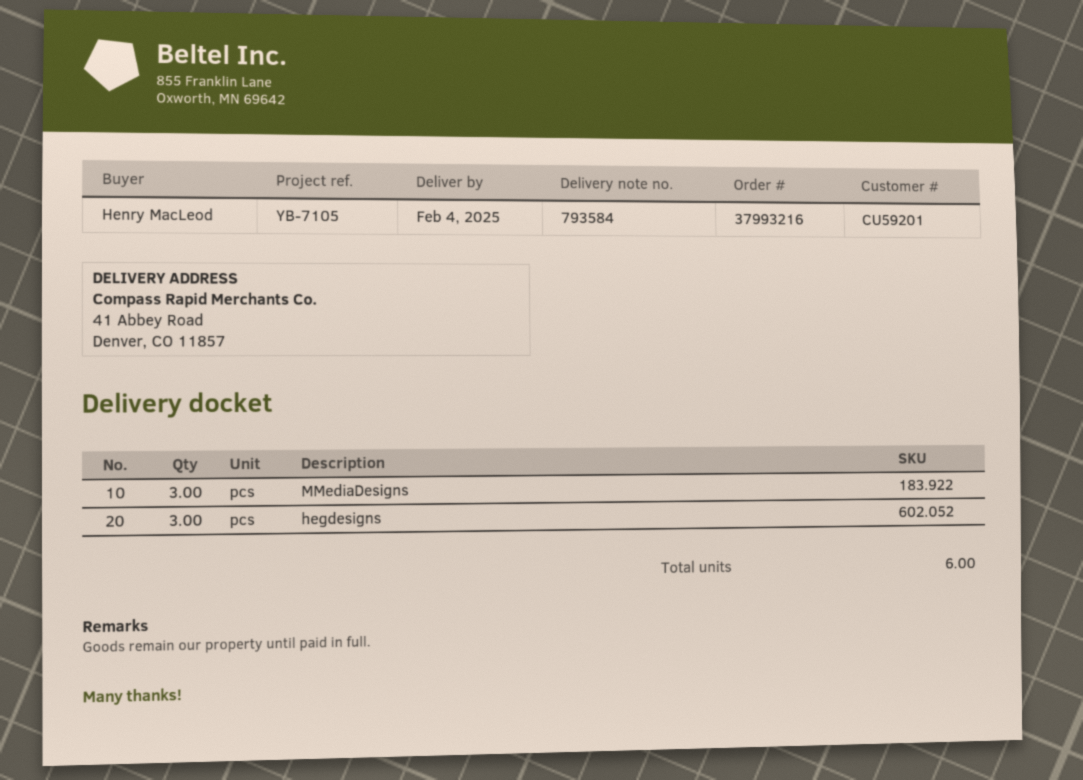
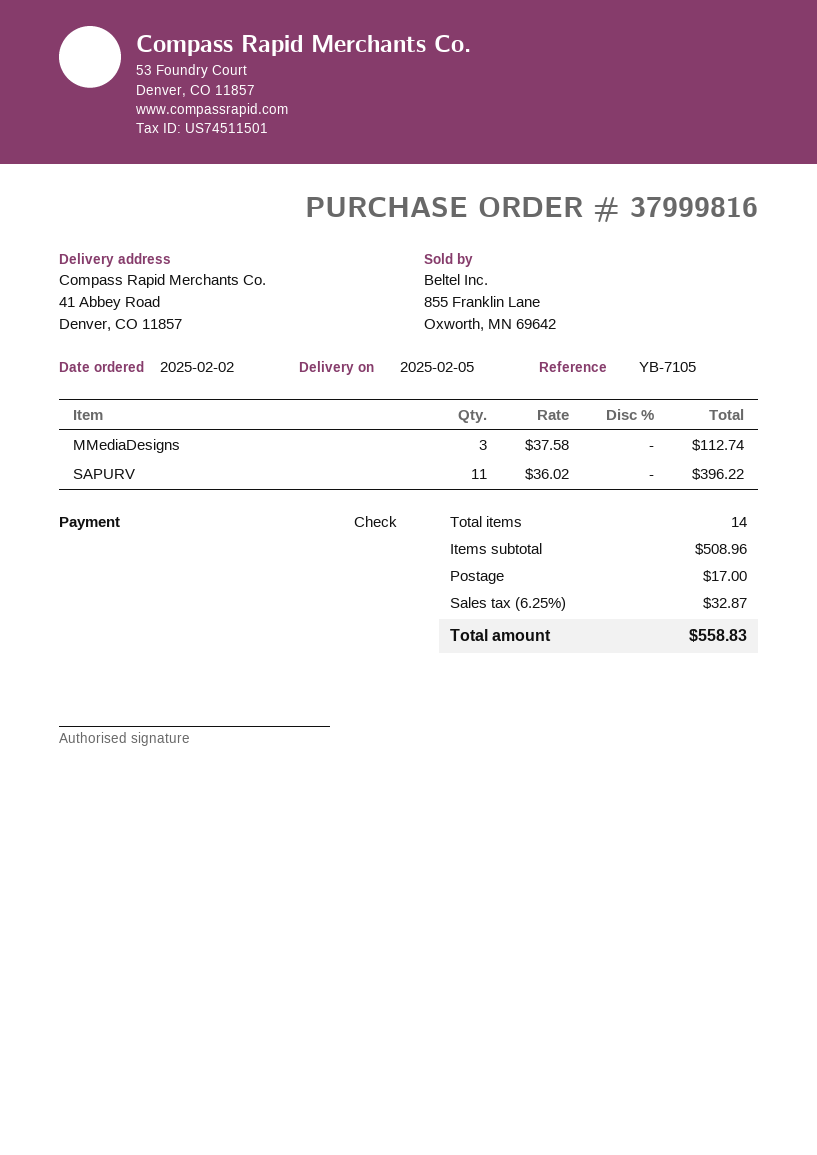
order number: 37993216 -> 37999816
delivery date: 2025-02-04 -> 2025-02-05
hegdesigns: 3 -> none
SAPURV: none -> 11
total quantity: 6 -> 14

